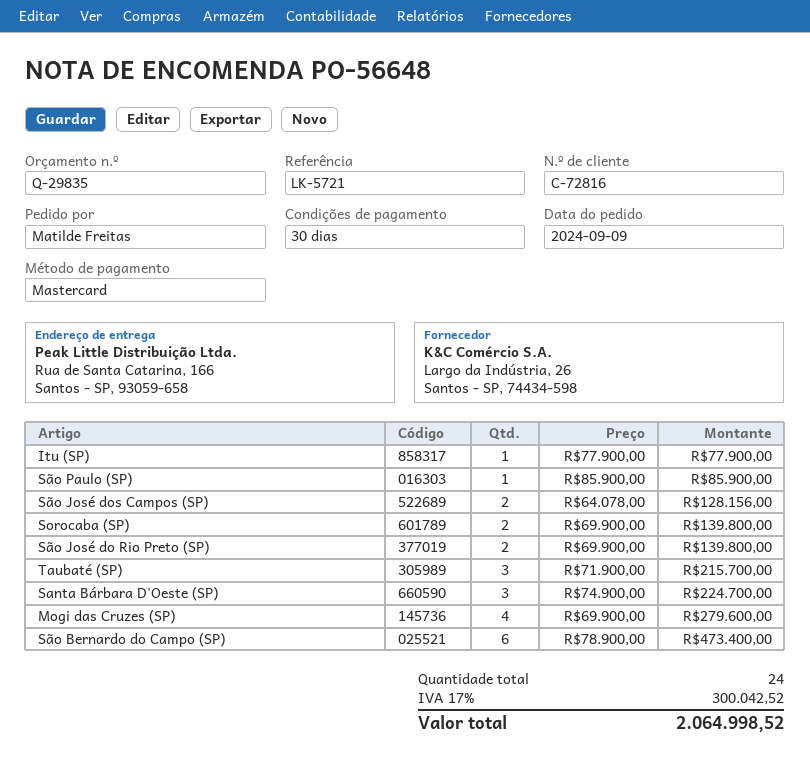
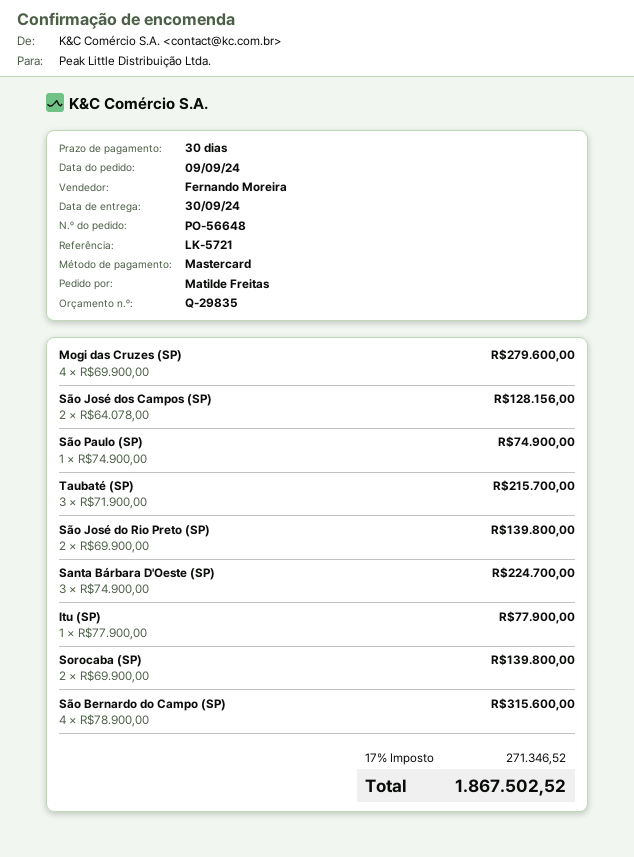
São Paulo (SP): 1 x 85900.00 = 85900.00 -> 1 x 74900.00 = 74900.00
São Bernardo do Campo (SP): 6 x 78900.00 = 473400.00 -> 4 x 78900.00 = 315600.00
tax: 17% = 300042.52 -> 17% = 271346.52
total: 2064998.52 -> 1867502.52

